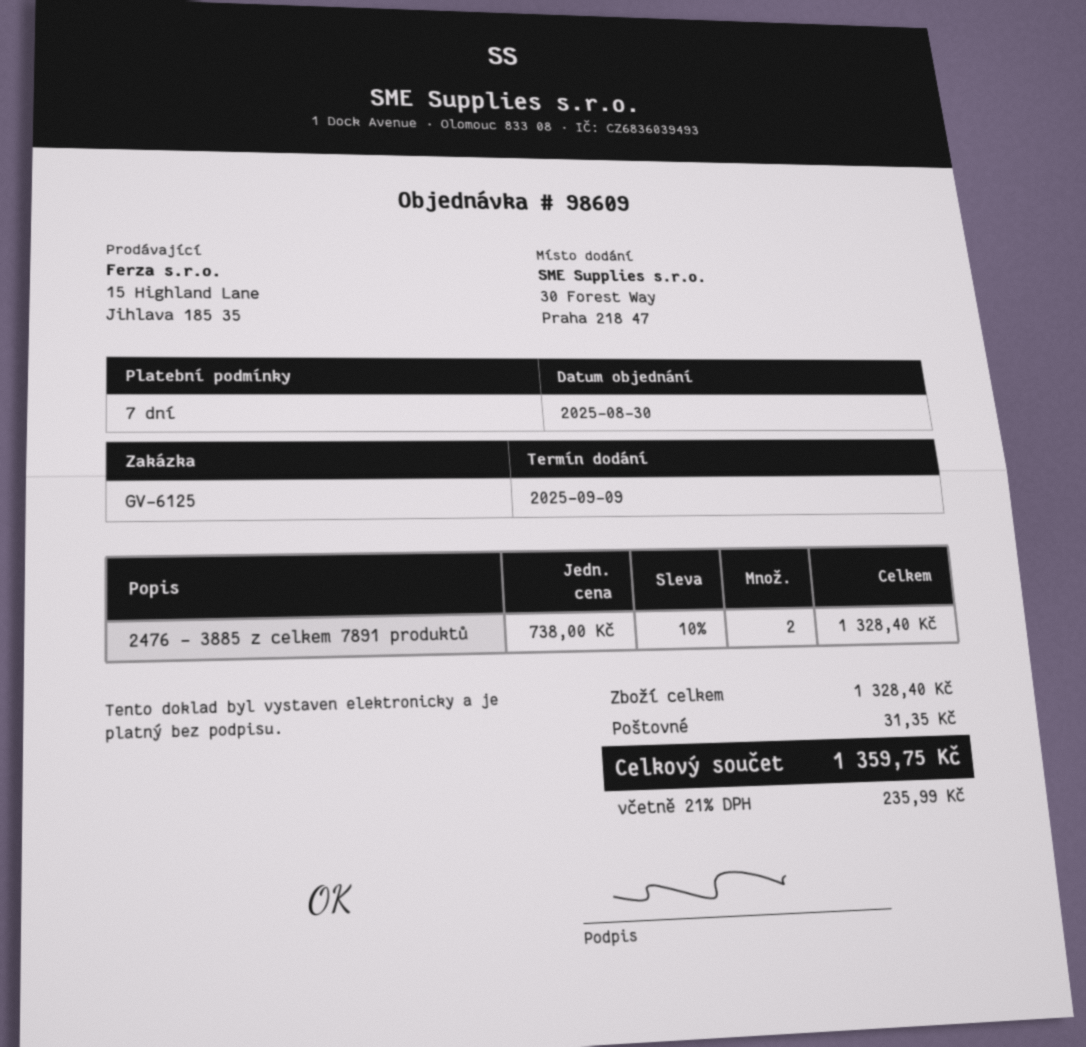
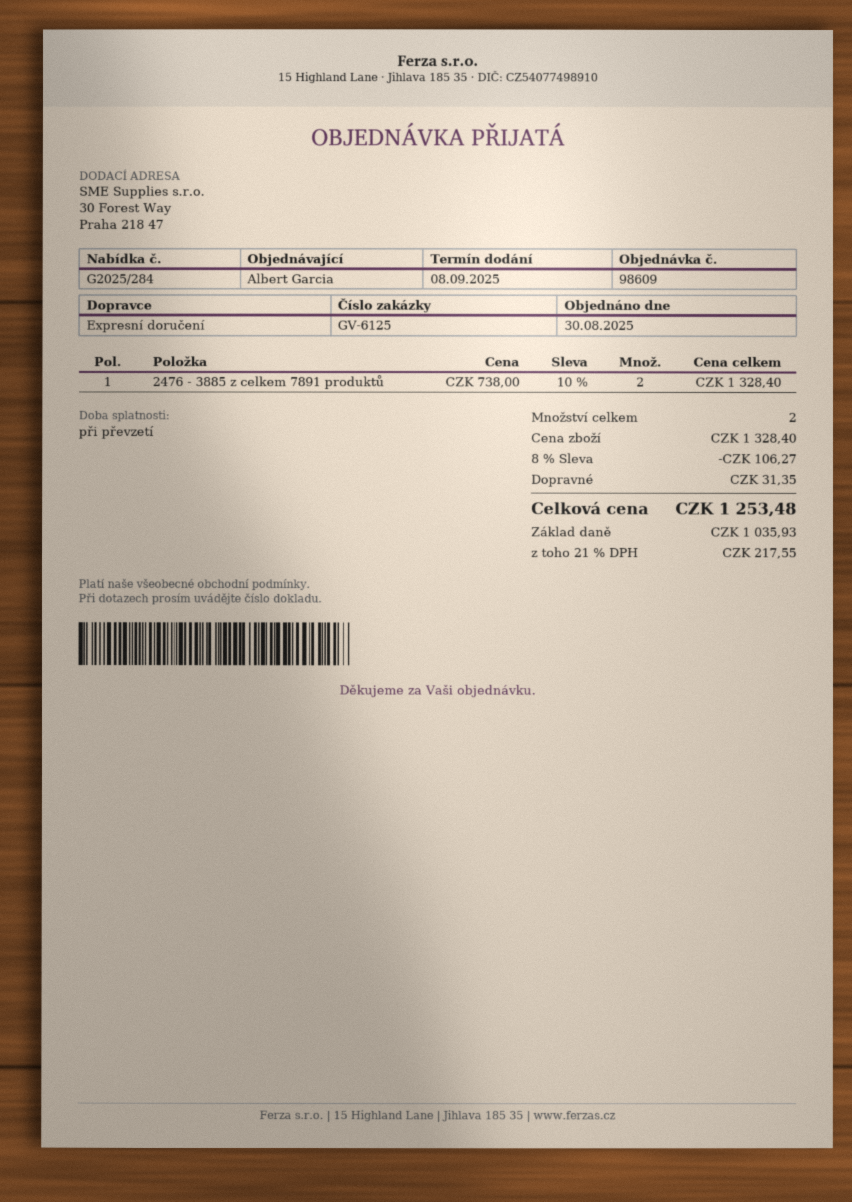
delivery date: 2025-09-09 -> 2025-09-08
payment terms: 7 days -> on receipt
discount: none -> 8% = 106.27
tax: 21% = 235.99 -> 21% = 217.55
total: 1359.75 -> 1253.48

